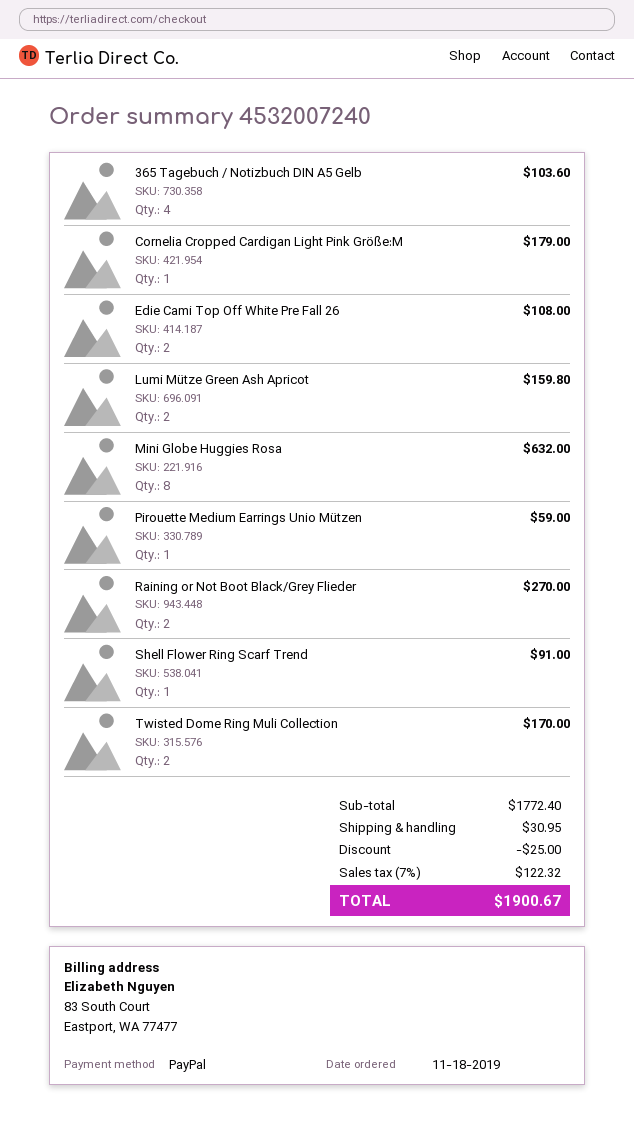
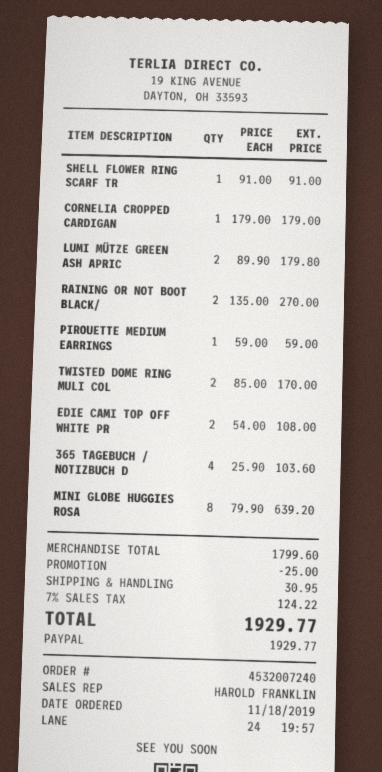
Lumi Mütze Green Ash Apricot: 2 for 159.80 -> 2 for 179.80
Mini Globe Huggies Rosa: 8 for 632.00 -> 8 for 639.20
subtotal: 1772.40 -> 1799.60
tax: 7% = 122.32 -> 7% = 124.22
total: 1900.67 -> 1929.77

